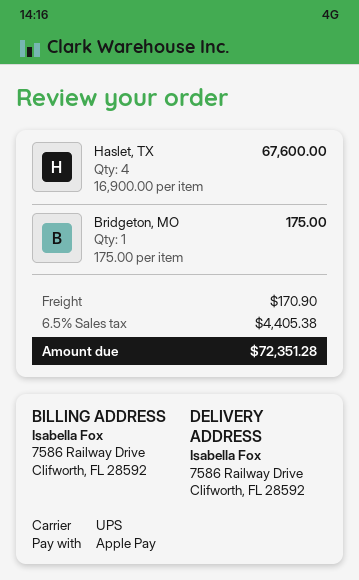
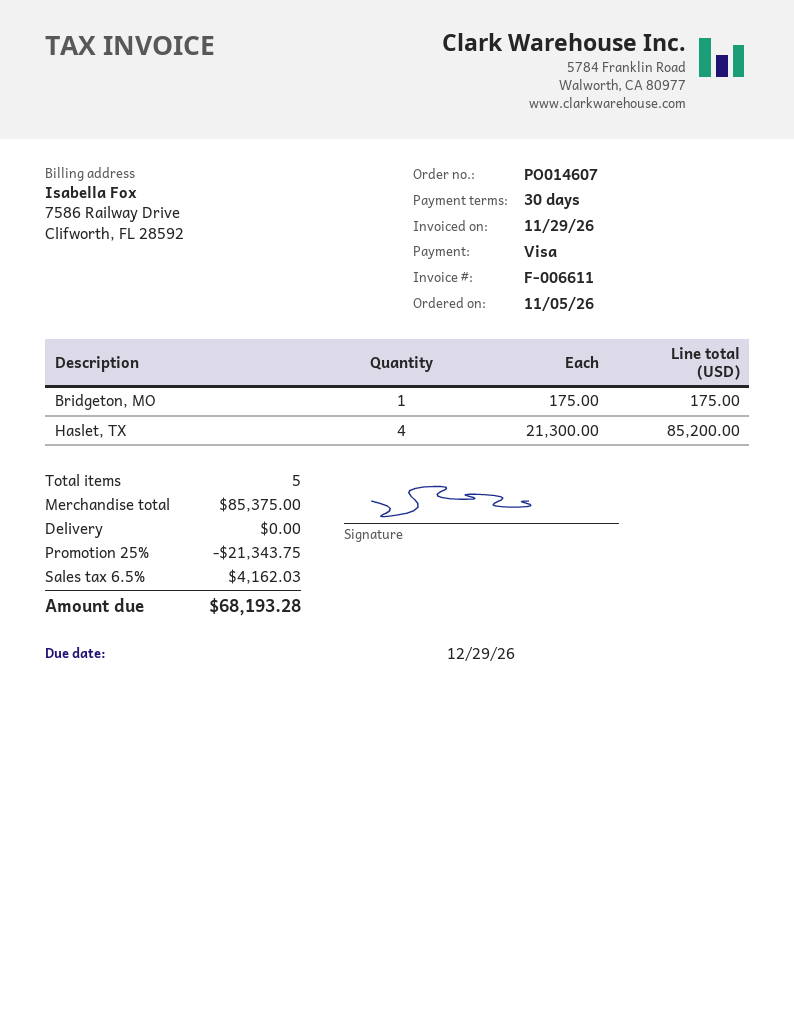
payment method: Apple Pay -> Visa
Haslet, TX: 4 x 16900.00 = 67600.00 -> 4 x 21300.00 = 85200.00
discount: none -> 25% = 21343.75
shipping: 170.90 -> 0.00
tax: 6.5% = 4405.38 -> 6.5% = 4162.03
total: 72351.28 -> 68193.28

